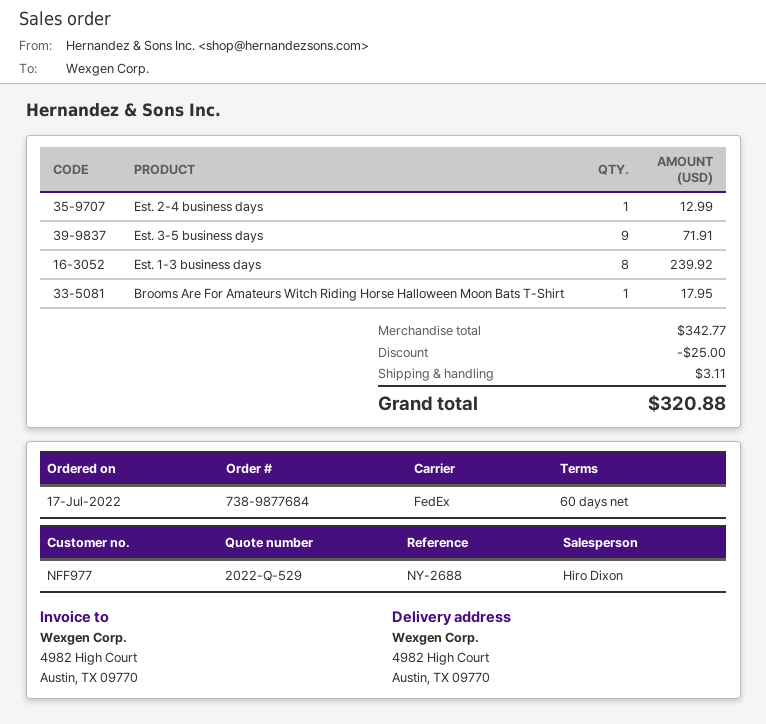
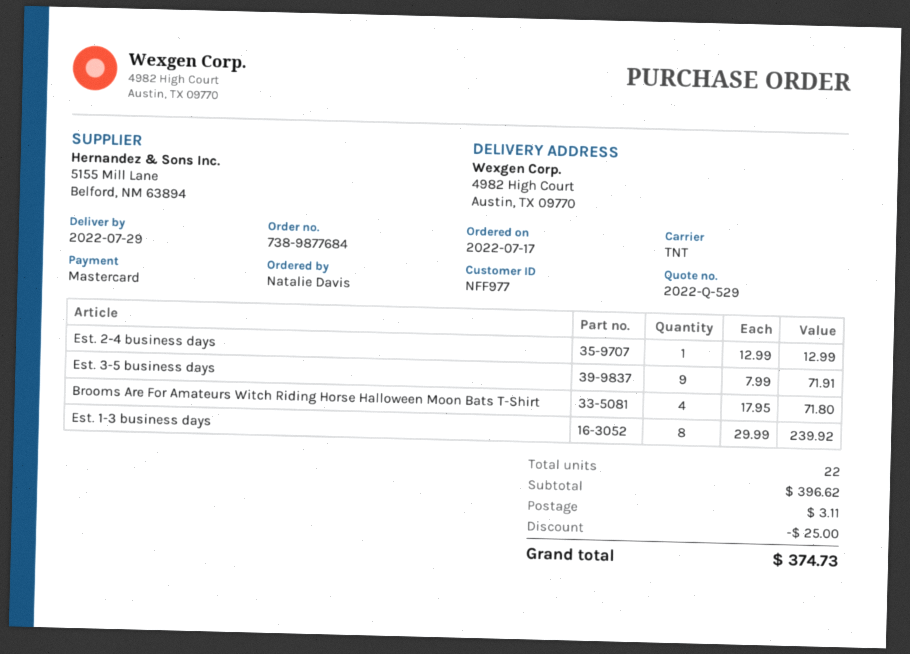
shipping method: FedEx -> TNT
Brooms Are For Amateurs Witch Riding Horse Halloween Moon Bats T-Shirt: 1 for 17.95 -> 4 for 71.80
subtotal: 342.77 -> 396.62
total: 320.88 -> 374.73

